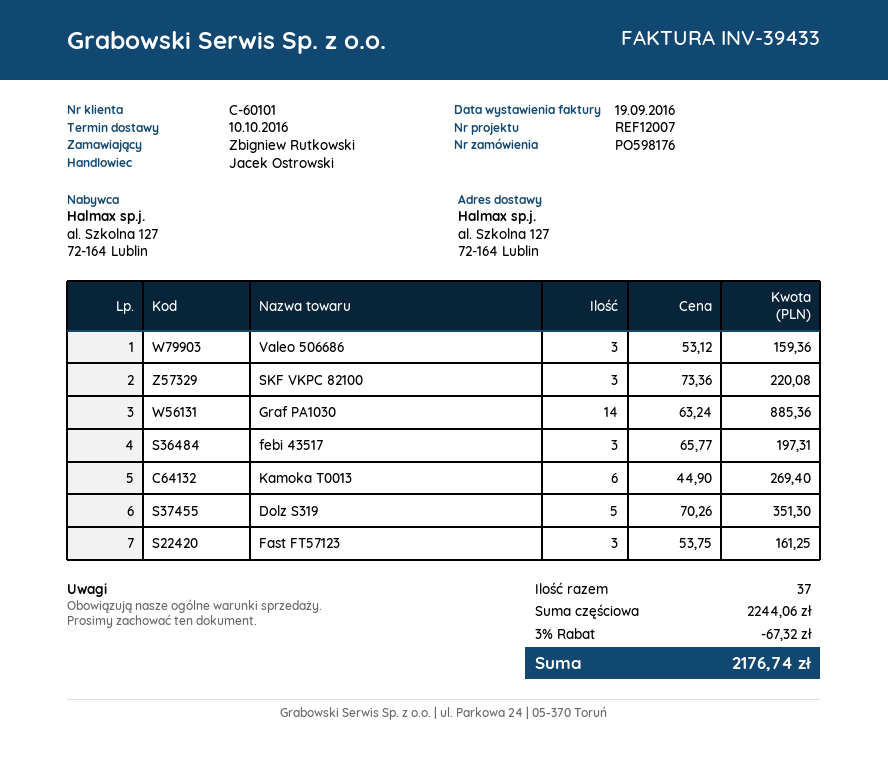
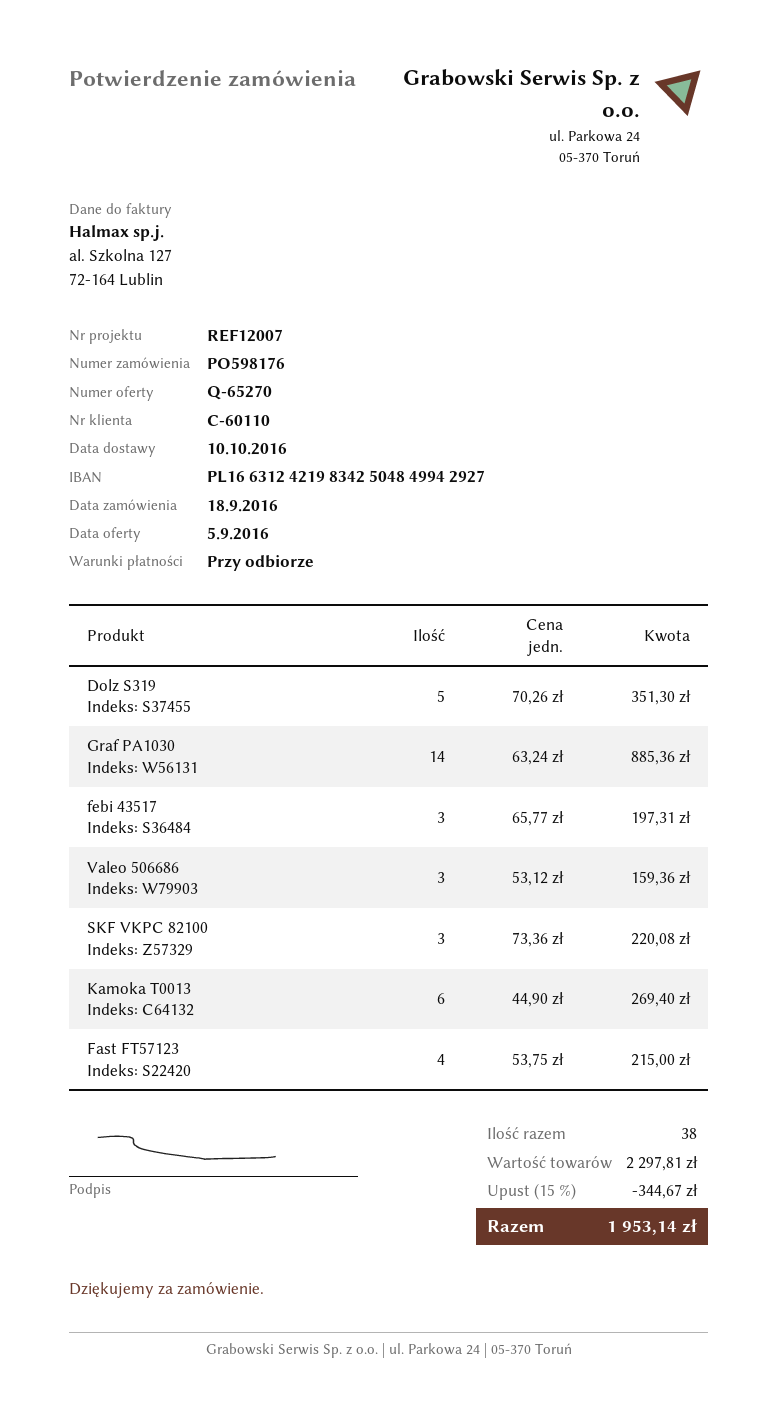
customer number: C-60101 -> C-60110
Fast FT57123: 3 x 53.75 = 161.25 -> 4 x 53.75 = 215.00
total quantity: 37 -> 38
subtotal: 2244.06 -> 2297.81
discount: 3% = 67.32 -> 15% = 344.67
total: 2176.74 -> 1953.14

